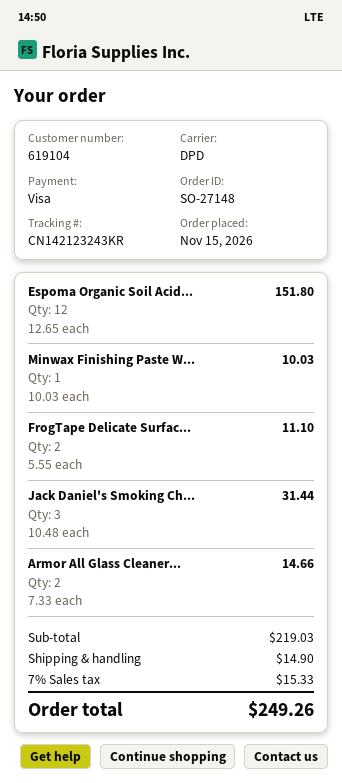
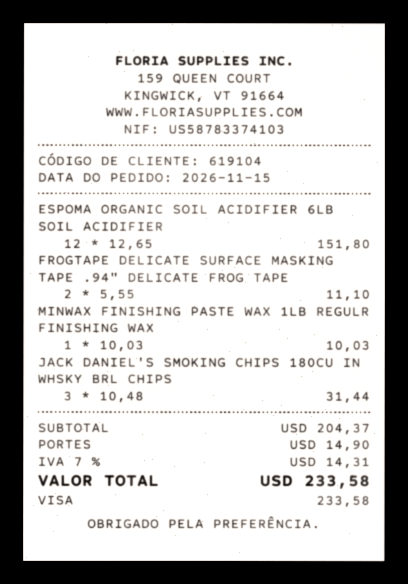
Armor All Glass Cleaner...: 2 x 7.33 = 14.66 -> none
subtotal: 219.03 -> 204.37
tax: 7% = 15.33 -> 7% = 14.31
total: 249.26 -> 233.58

